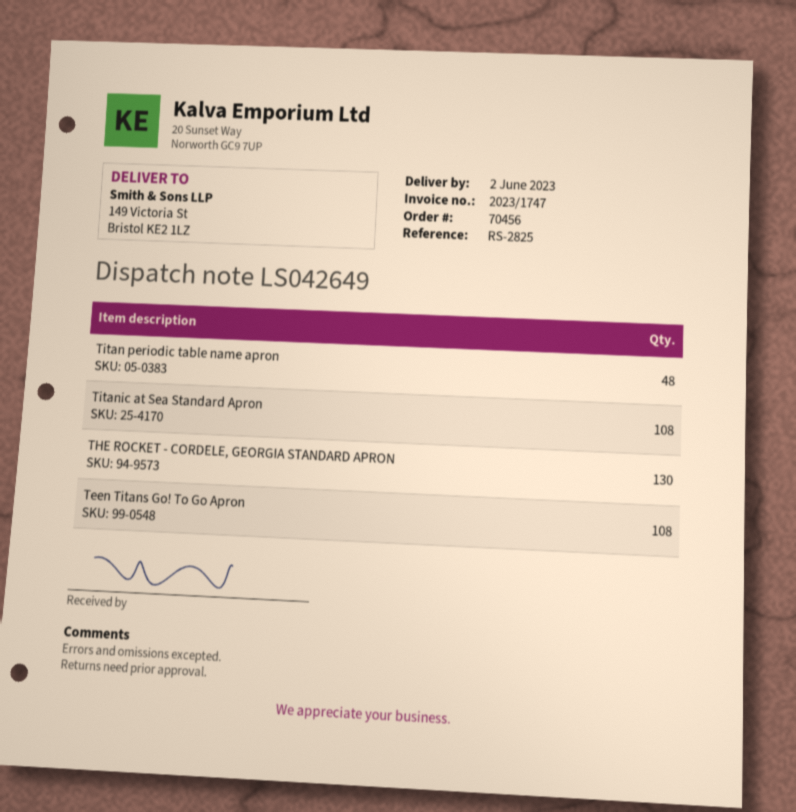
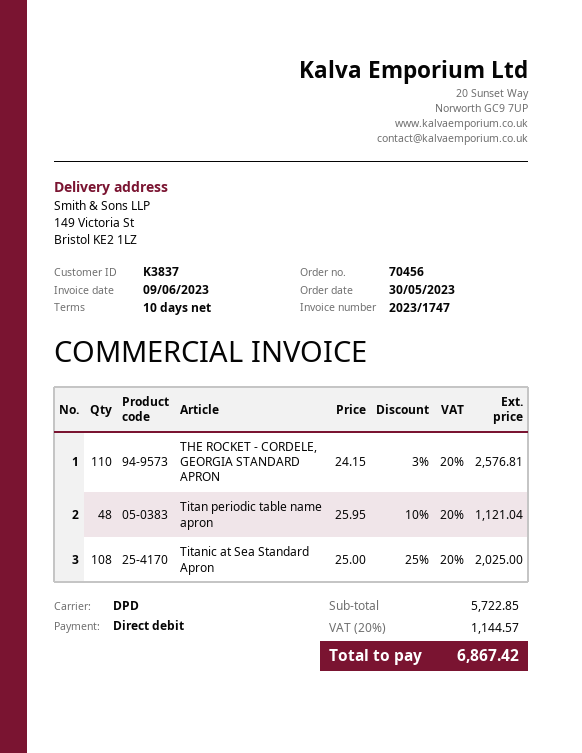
THE ROCKET - CORDELE, GEORGIA STANDARD APRON: 130 -> 110
Teen Titans Go! To Go Apron: 108 -> none

